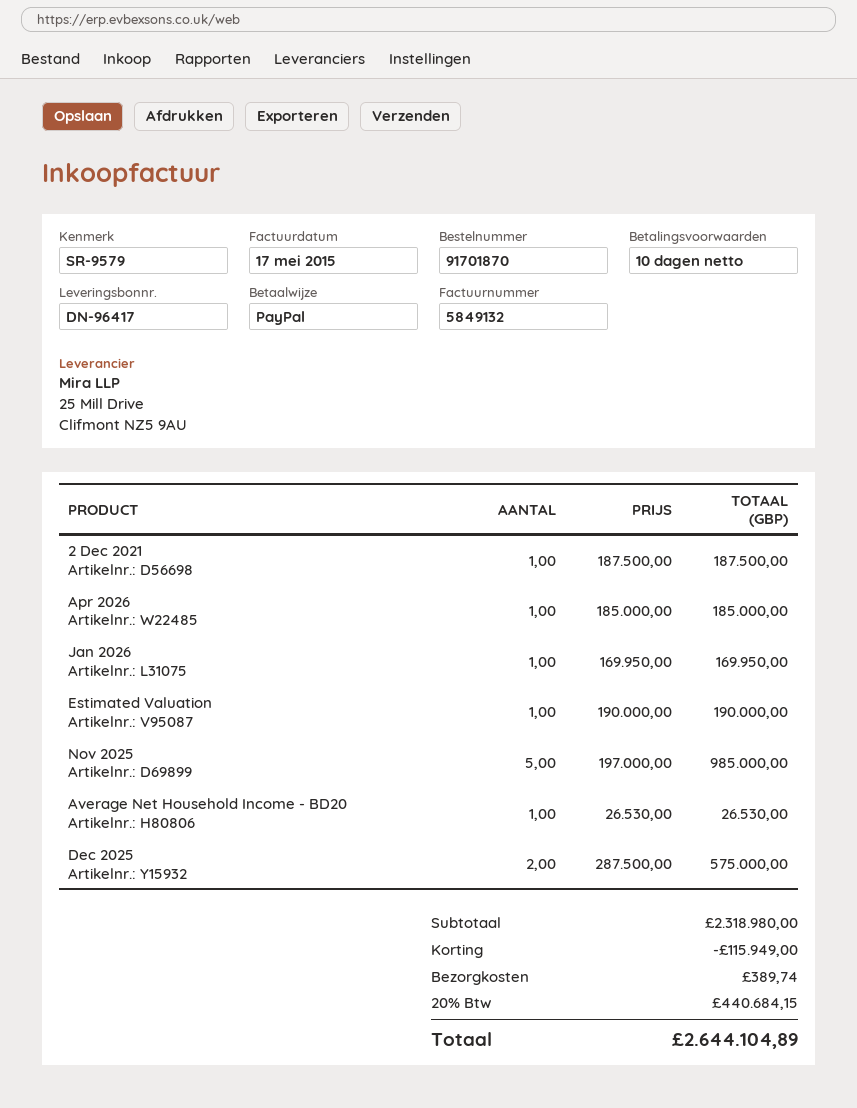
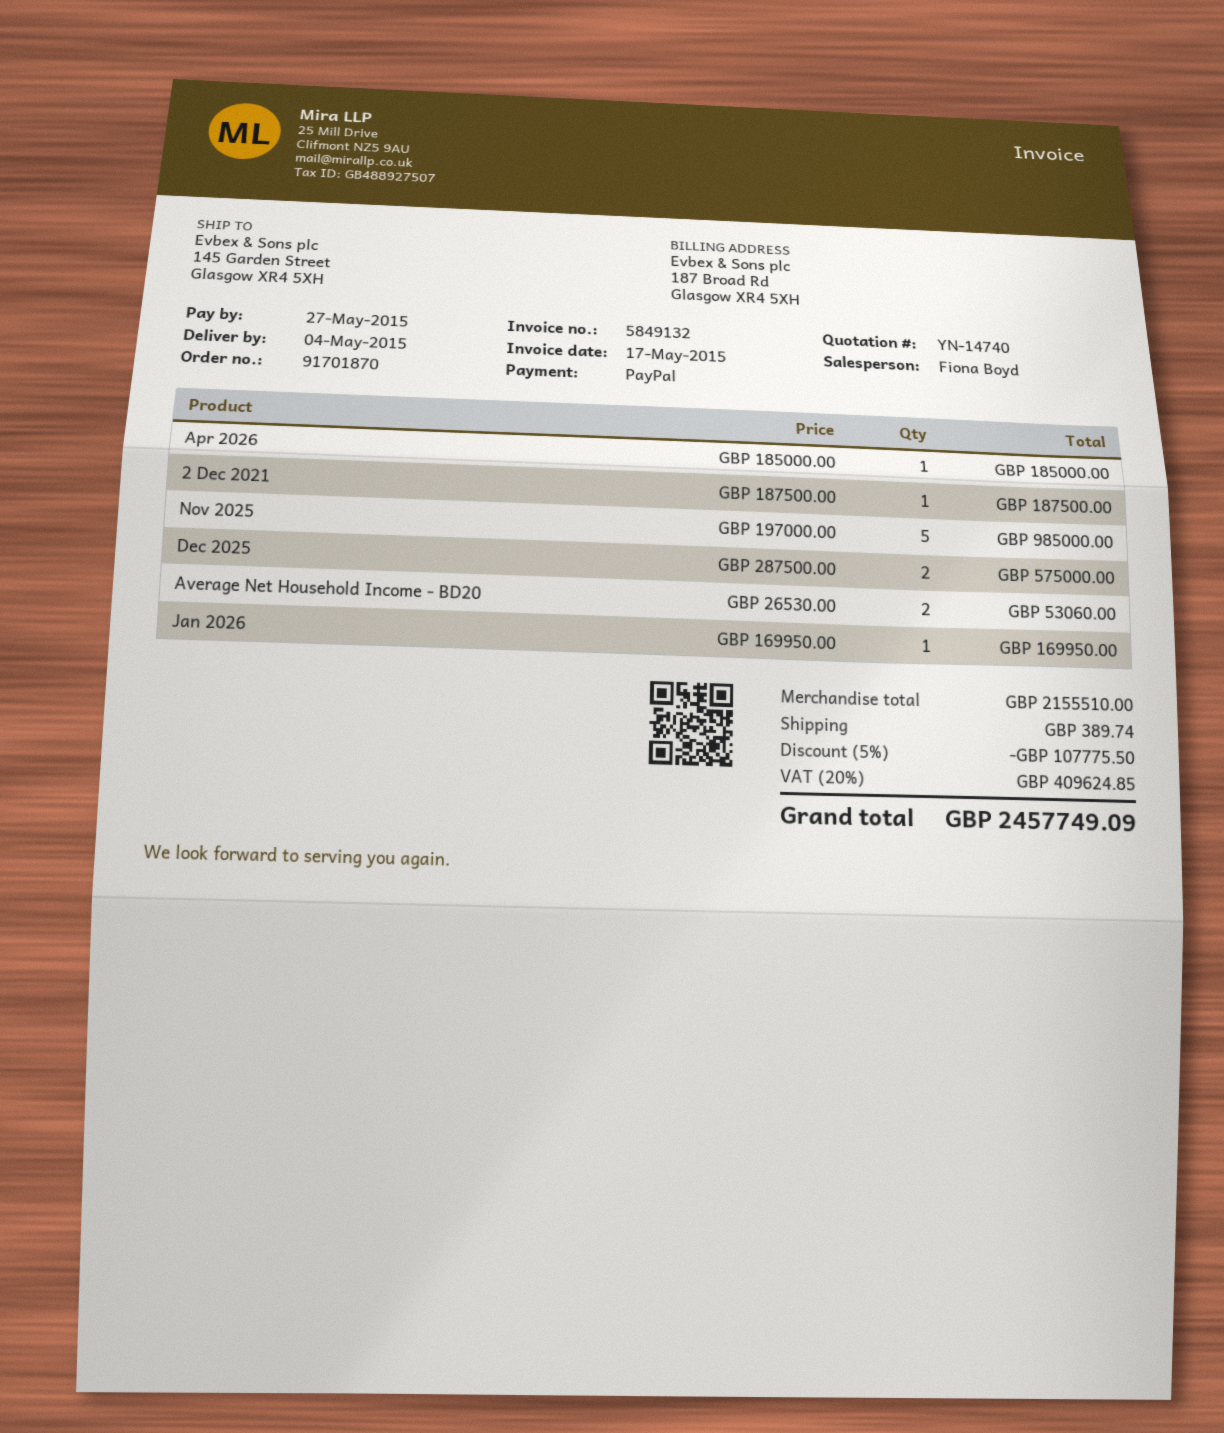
Estimated Valuation: 1 x 190000.00 = 190000.00 -> none
Average Net Household Income - BD20: 1 x 26530.00 = 26530.00 -> 2 x 26530.00 = 53060.00
subtotal: 2318980.00 -> 2155510.00
discount: 115949.00 -> 107775.50
tax: 20% = 440684.15 -> 20% = 409624.85
total: 2644104.89 -> 2457749.09

